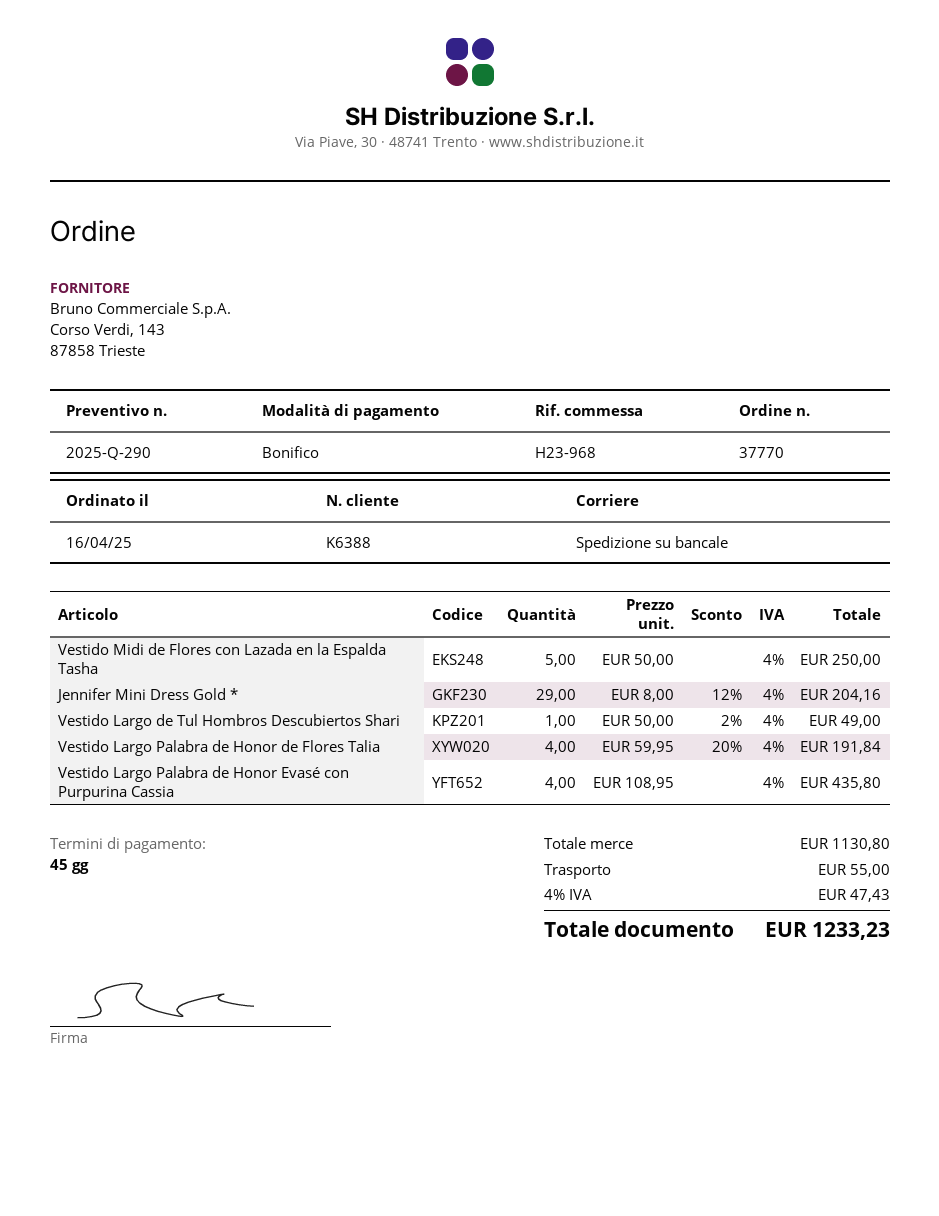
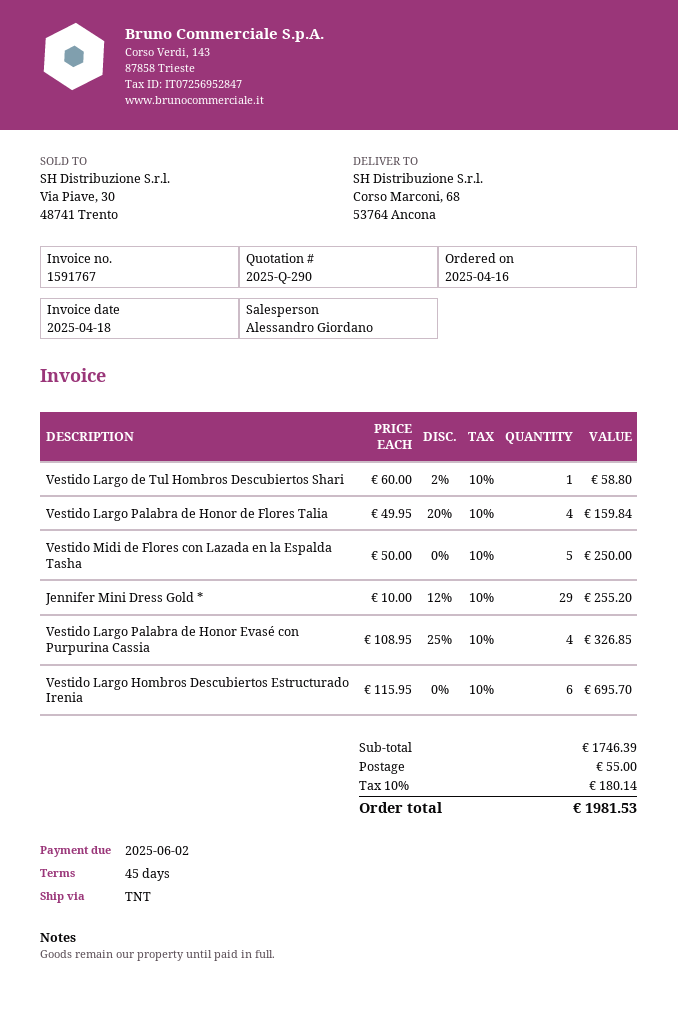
shipping method: pallet freight -> TNT
Jennifer Mini Dress Gold *: 29 x 8.00 - 12% = 204.16 -> 29 x 10.00 - 12% = 255.20
Vestido Largo de Tul Hombros Descubiertos Shari: 1 x 50.00 - 2% = 49.00 -> 1 x 60.00 - 2% = 58.80
Vestido Largo Palabra de Honor de Flores Talia: 4 x 59.95 - 20% = 191.84 -> 4 x 49.95 - 20% = 159.84
Vestido Largo Palabra de Honor Evasé con Purpurina Cassia: 4 x 108.95 = 435.80 -> 4 x 108.95 - 25% = 326.85
Vestido Largo Hombros Descubiertos Estructurado Irenia: none -> 6 x 115.95 = 695.70
subtotal: 1130.80 -> 1746.39
tax: 4% = 47.43 -> 10% = 180.14
total: 1233.23 -> 1981.53

